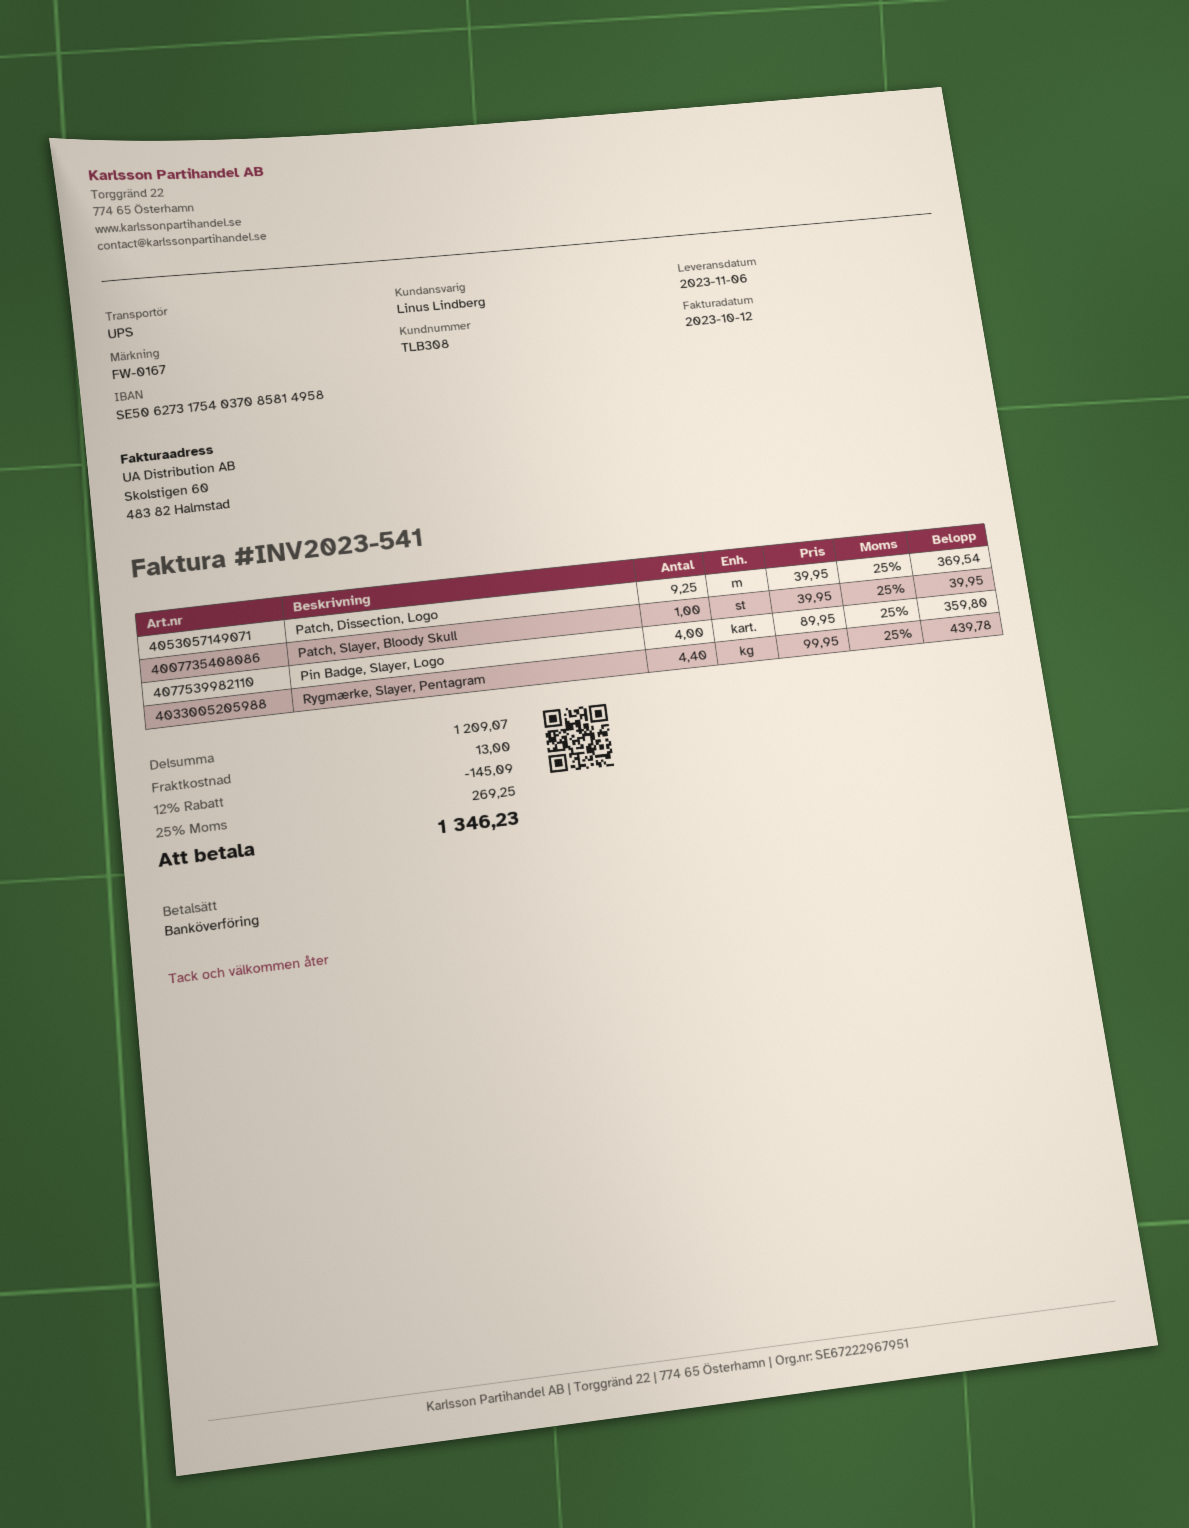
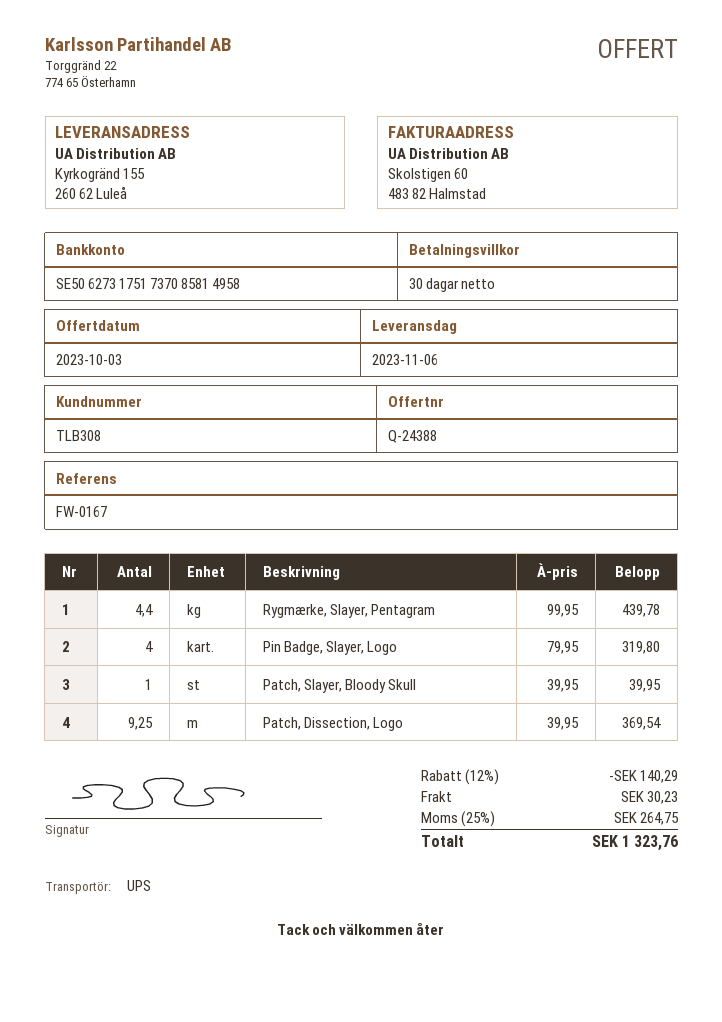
bank account: SE5062731754037085814958 -> SE5062731751737085814958
Pin Badge, Slayer, Logo: 4 x 89.95 = 359.80 -> 4 x 79.95 = 319.80
discount: 12% = 145.09 -> 12% = 140.29
shipping: 13.00 -> 30.23
tax: 25% = 269.25 -> 25% = 264.75
total: 1346.23 -> 1323.76

